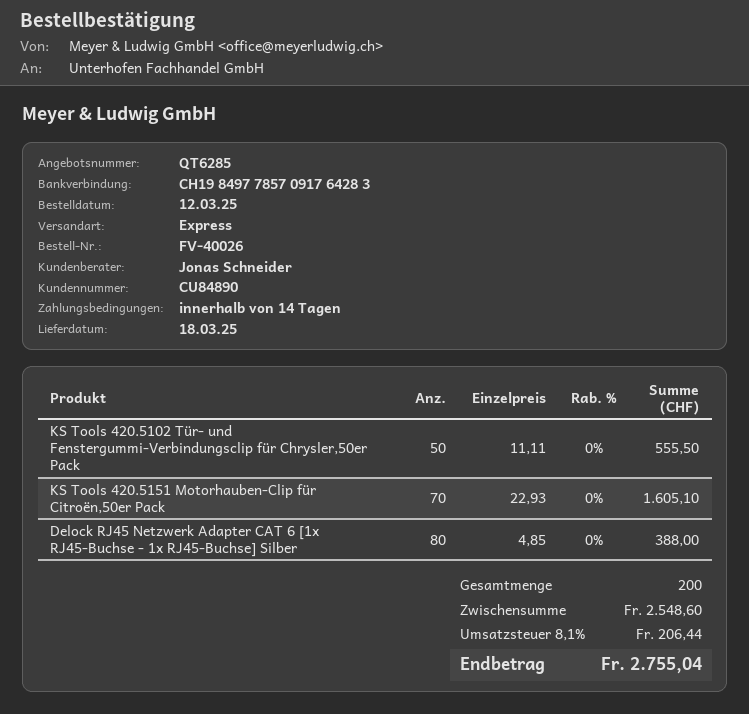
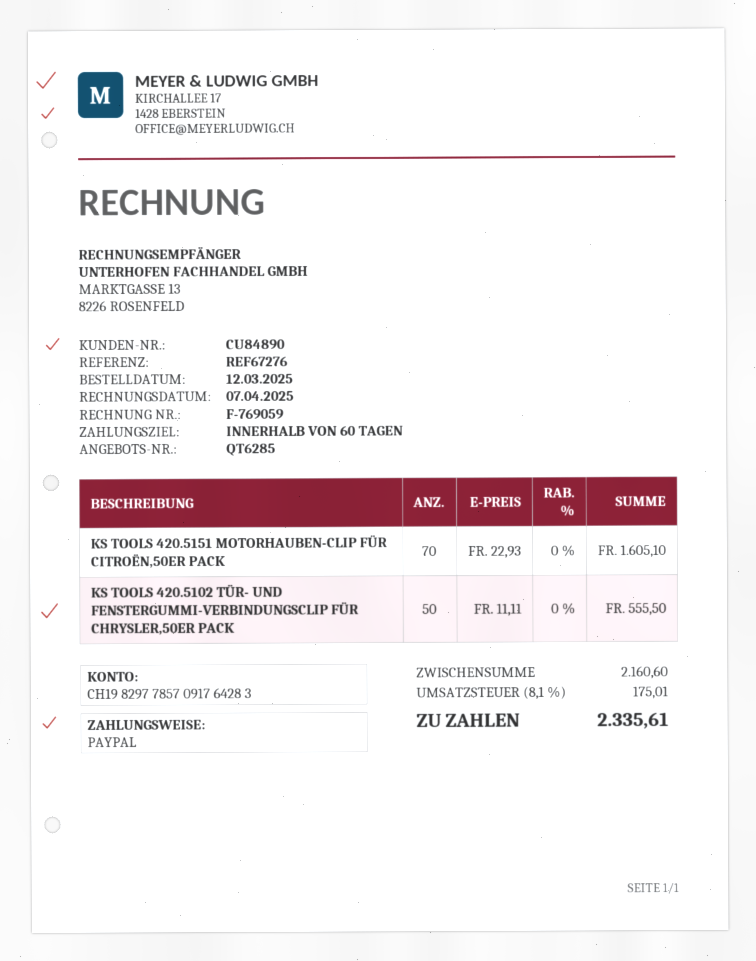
payment terms: 14 days -> 60 days
bank account: CH1984977857091764283 -> CH1982977857091764283
Delock RJ45 Netzwerk Adapter CAT 6 [1x RJ45-Buchse - 1x RJ45-Buchse] Silber: 80 x 4.85 = 388.00 -> none
subtotal: 2548.60 -> 2160.60
tax: 8.1% = 206.44 -> 8.1% = 175.01
total: 2755.04 -> 2335.61

